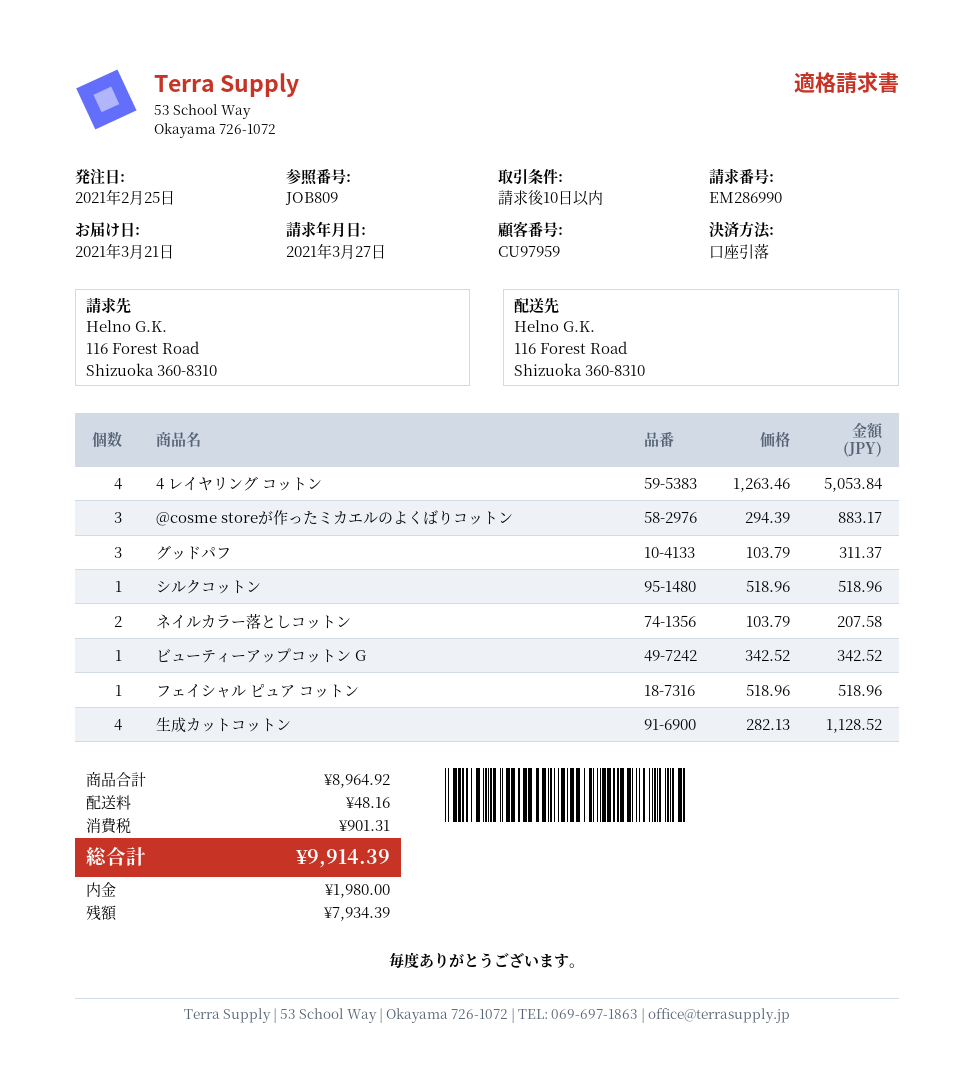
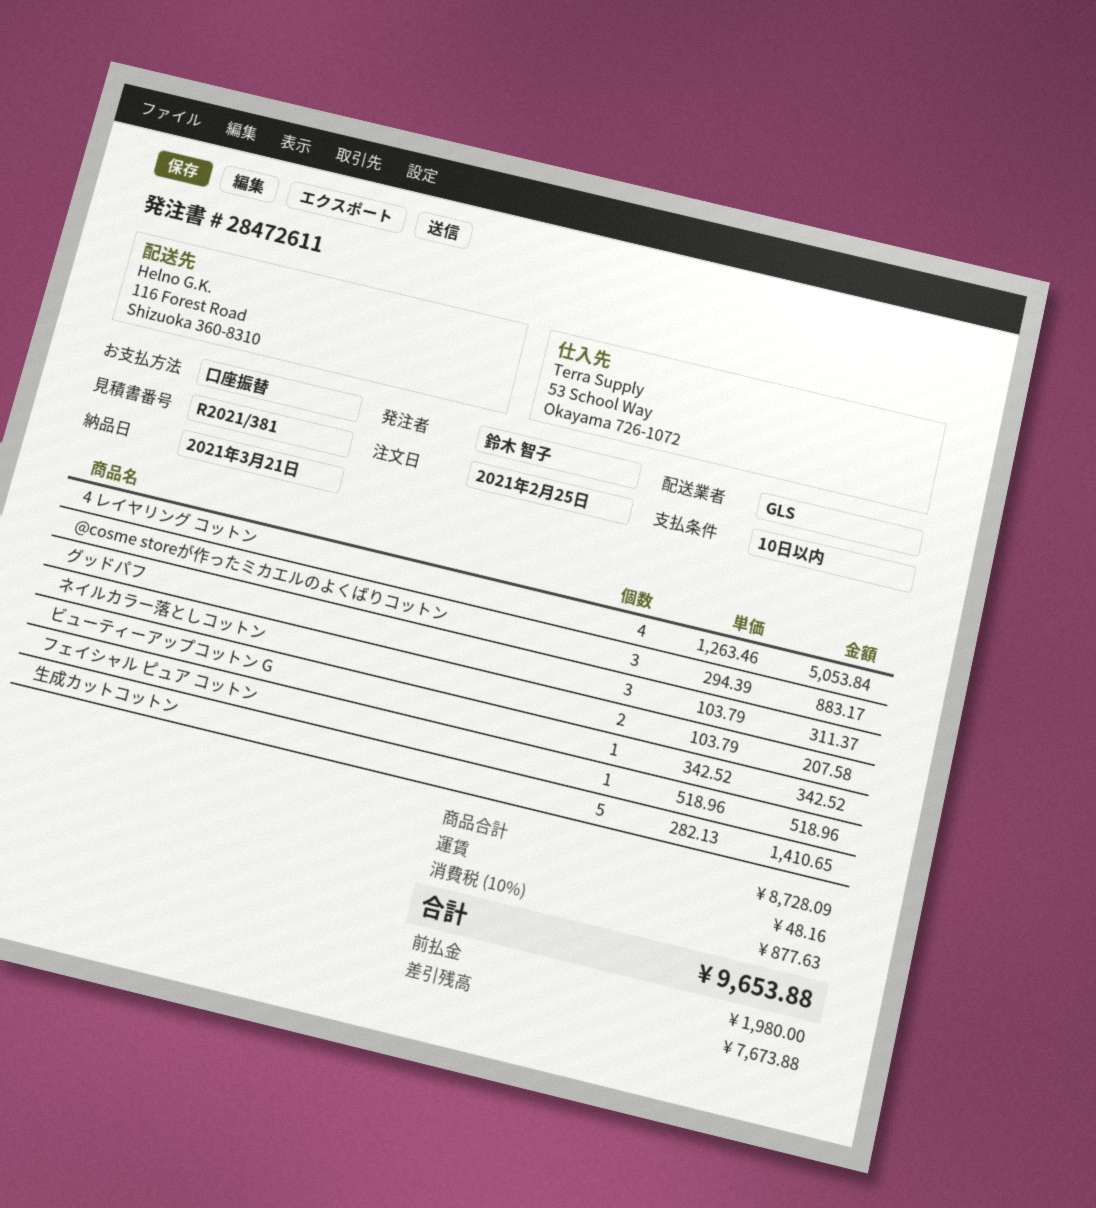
シルクコットン: 1 x 518.96 = 518.96 -> none
生成カットコットン: 4 x 282.13 = 1128.52 -> 5 x 282.13 = 1410.65
subtotal: 8964.92 -> 8728.09
tax: 901.31 -> 877.63
total: 9914.39 -> 9653.88
balance: 7934.39 -> 7673.88

